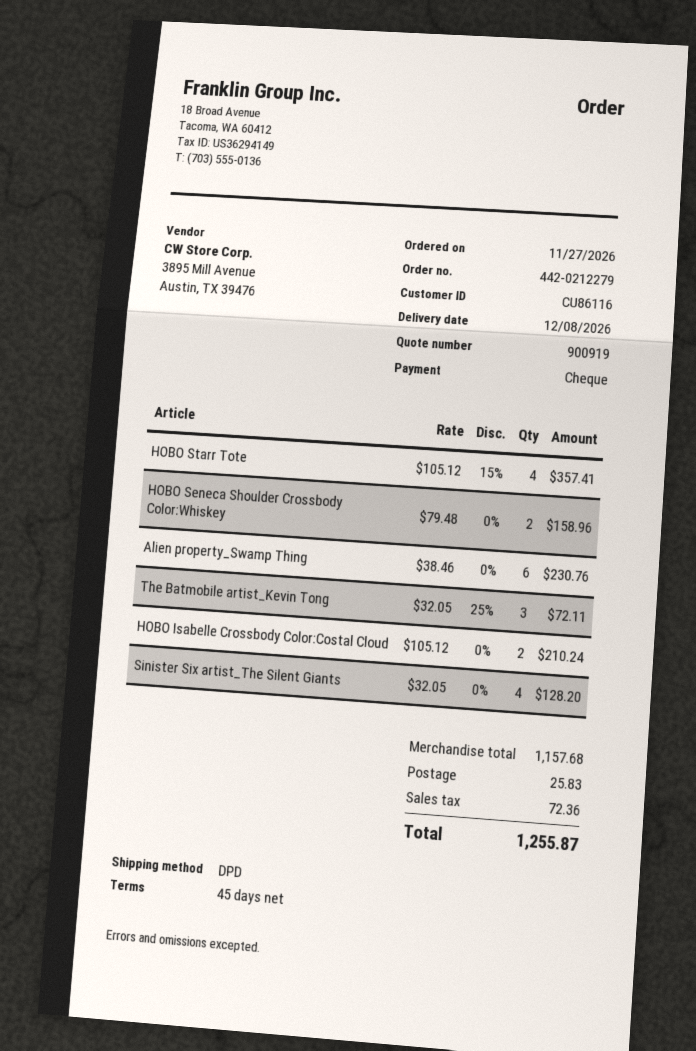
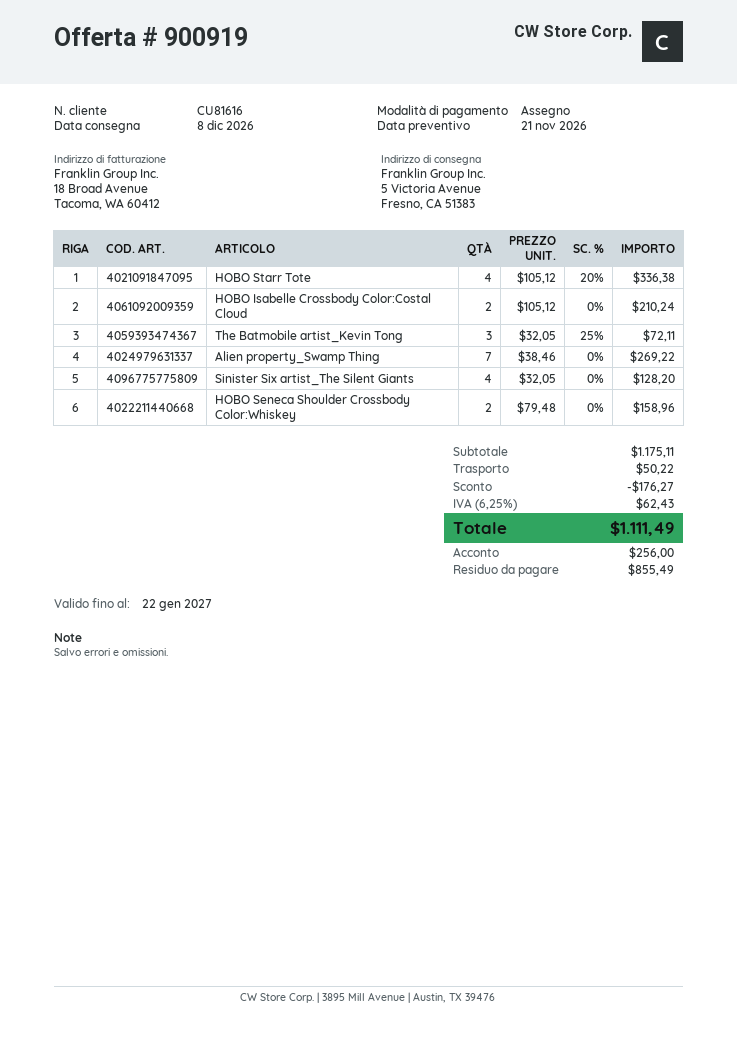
customer number: CU86116 -> CU81616
HOBO Starr Tote: 4 x 105.12 - 15% = 357.41 -> 4 x 105.12 - 20% = 336.38
Alien property_Swamp Thing: 6 x 38.46 = 230.76 -> 7 x 38.46 = 269.22
subtotal: 1157.68 -> 1175.11
discount: none -> 176.27
shipping: 25.83 -> 50.22
tax: 72.36 -> 62.43
total: 1255.87 -> 1111.49

